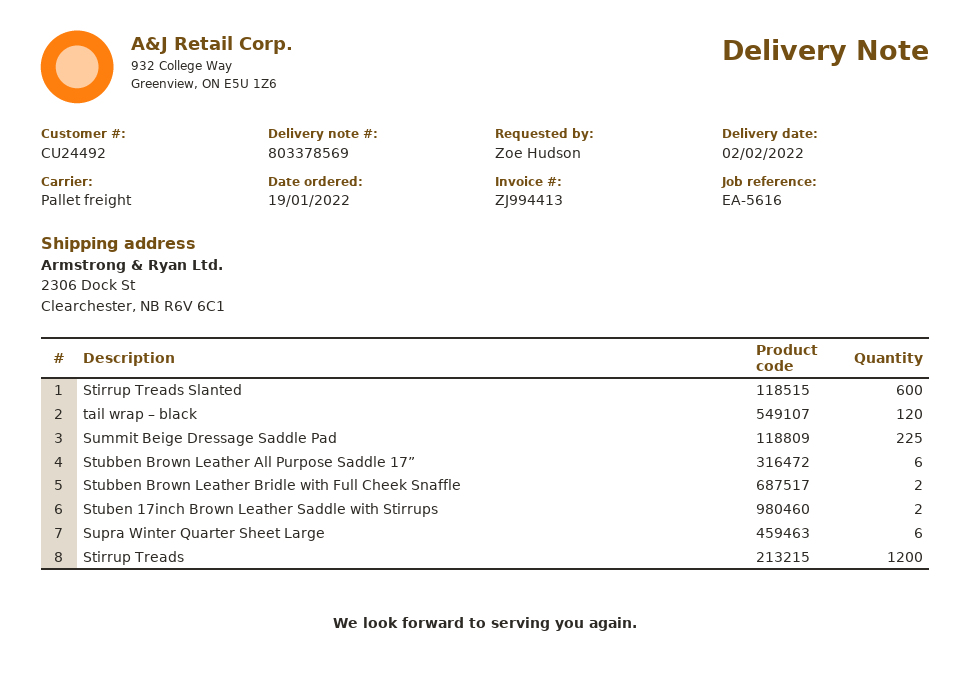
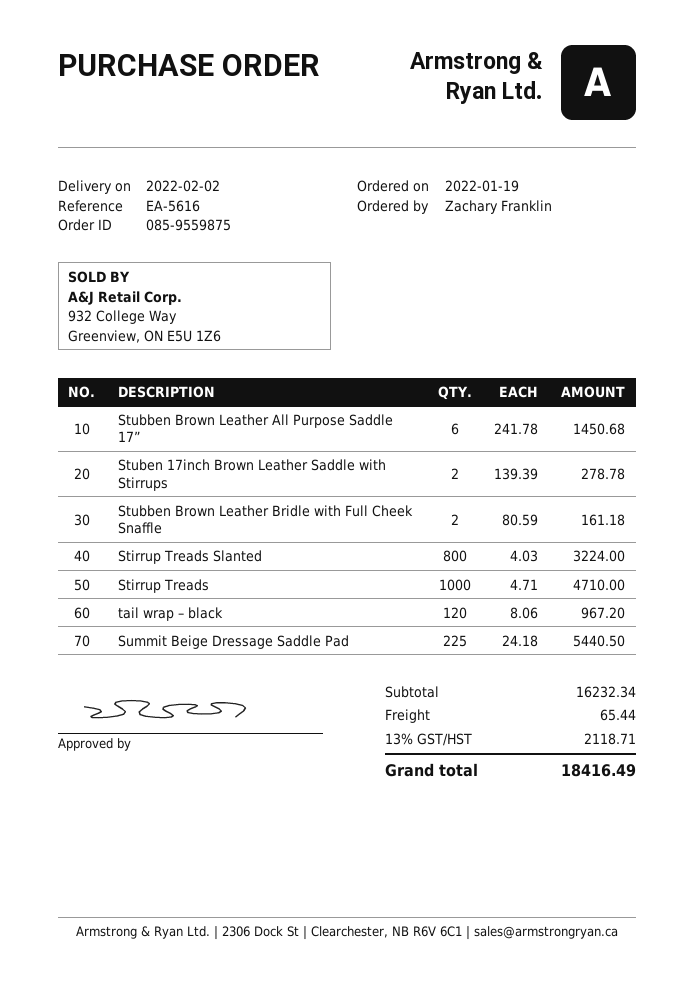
ordered by: Zoe Hudson -> Zachary Franklin
Stirrup Treads Slanted: 600 -> 800
Supra Winter Quarter Sheet Large: 6 -> none
Stirrup Treads: 1200 -> 1000

